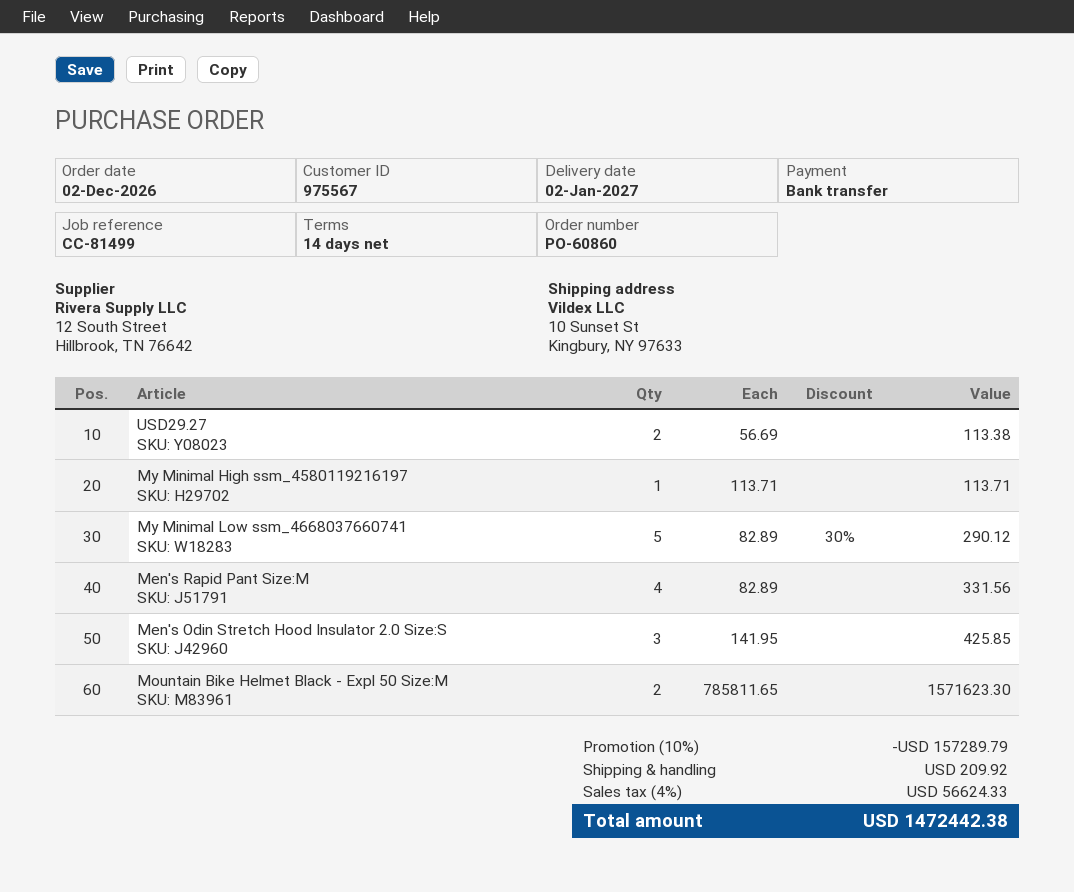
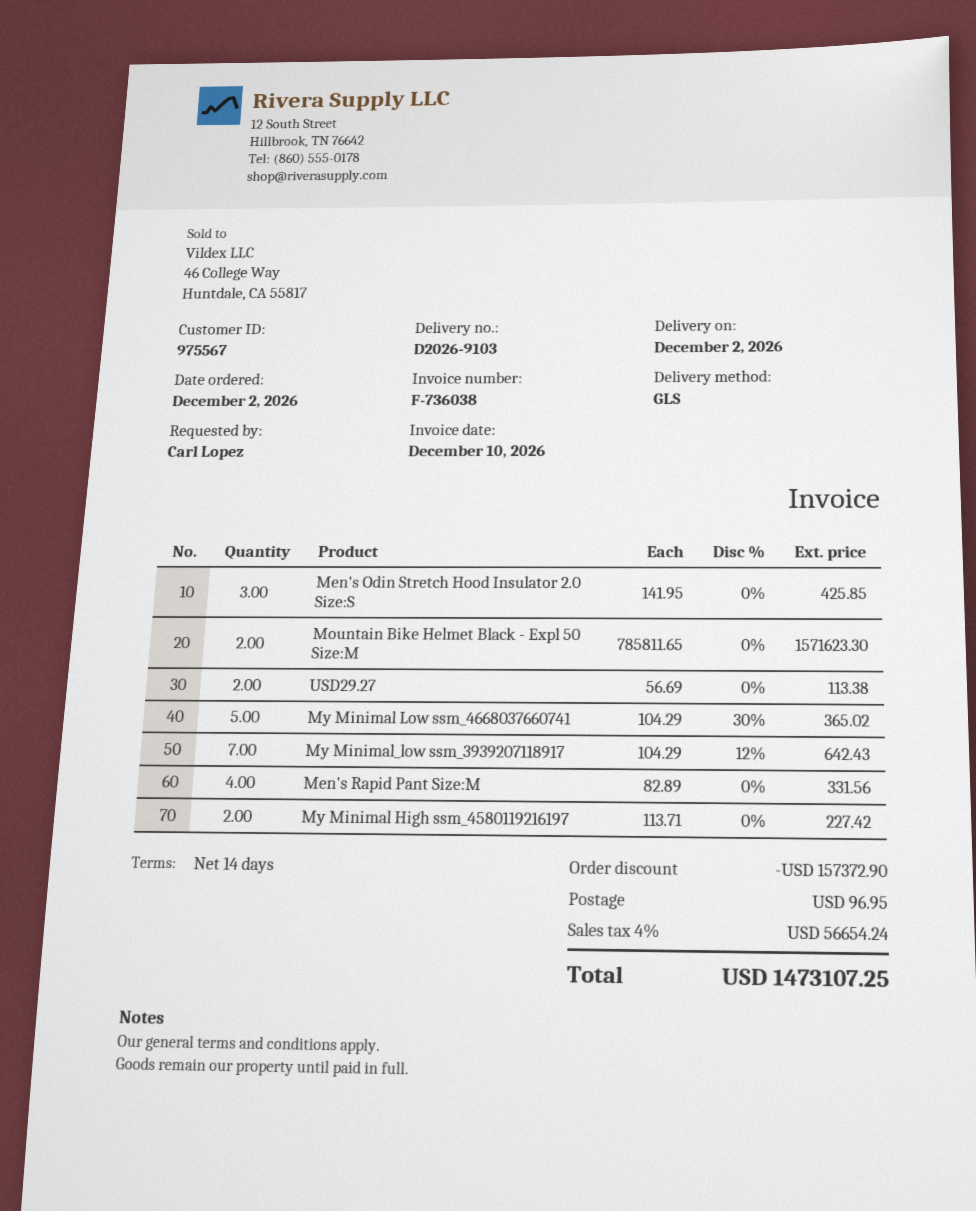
delivery date: 2027-01-02 -> 2026-12-02
My Minimal High ssm_4580119216197: 1 x 113.71 = 113.71 -> 2 x 113.71 = 227.42
My Minimal Low ssm_4668037660741: 5 x 82.89 - 30% = 290.12 -> 5 x 104.29 - 30% = 365.02
My Minimal_low ssm_3939207118917: none -> 7 x 104.29 - 12% = 642.43
discount: 157289.79 -> 157372.90
shipping: 209.92 -> 96.95
tax: 4% = 56624.33 -> 4% = 56654.24
total: 1472442.38 -> 1473107.25

